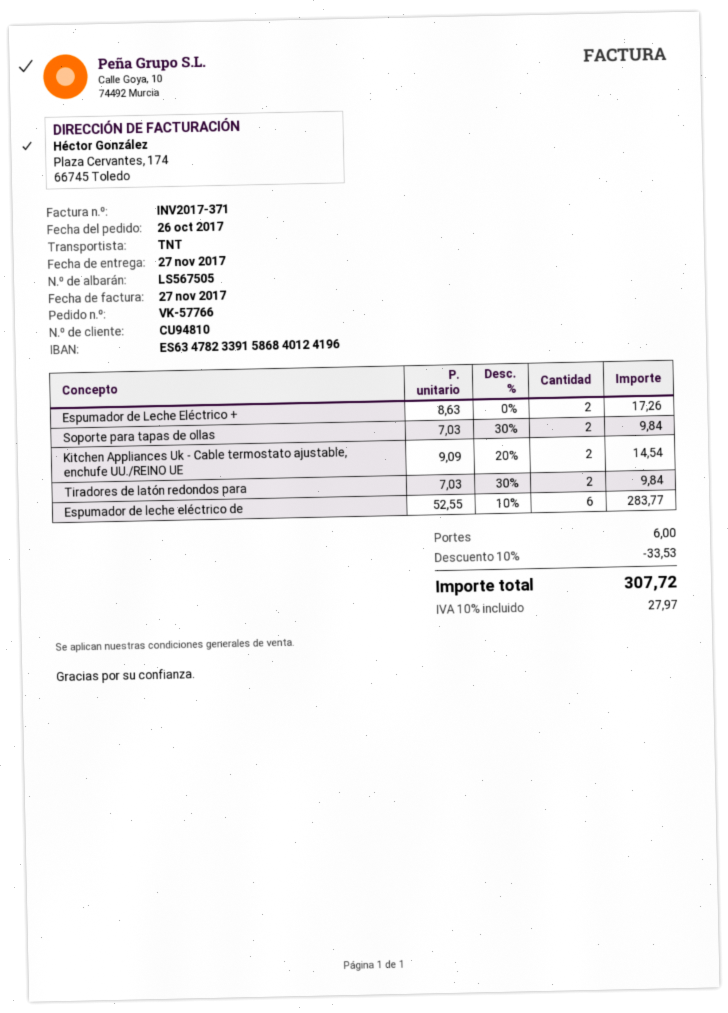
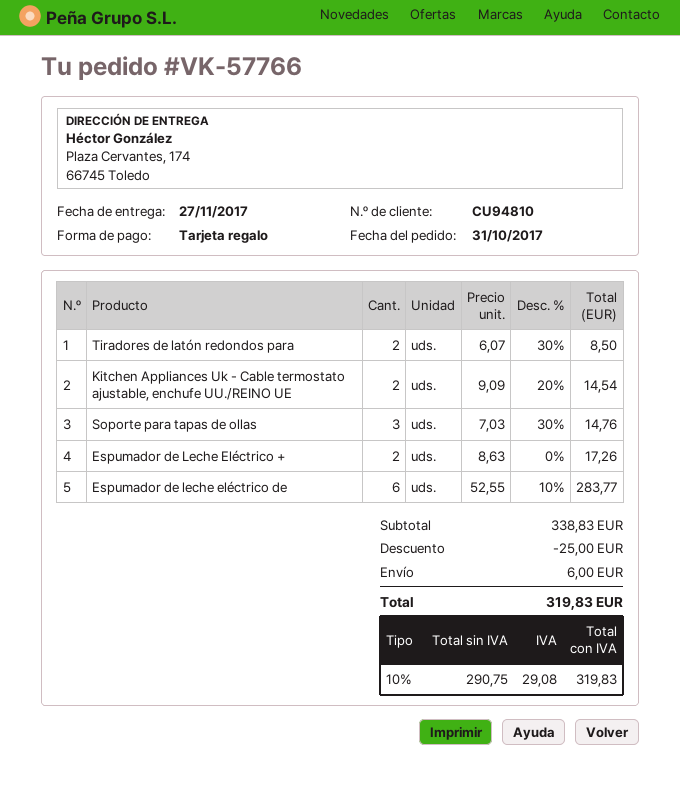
order date: 2017-10-26 -> 2017-10-31
Soporte para tapas de ollas: 2 x 7.03 - 30% = 9.84 -> 3 x 7.03 - 30% = 14.76
Tiradores de latón redondos para: 2 x 7.03 - 30% = 9.84 -> 2 x 6.07 - 30% = 8.50
discount: 33.53 -> 25.00
tax: 10% = 27.97 -> 10% = 29.08
total: 307.72 -> 319.83

